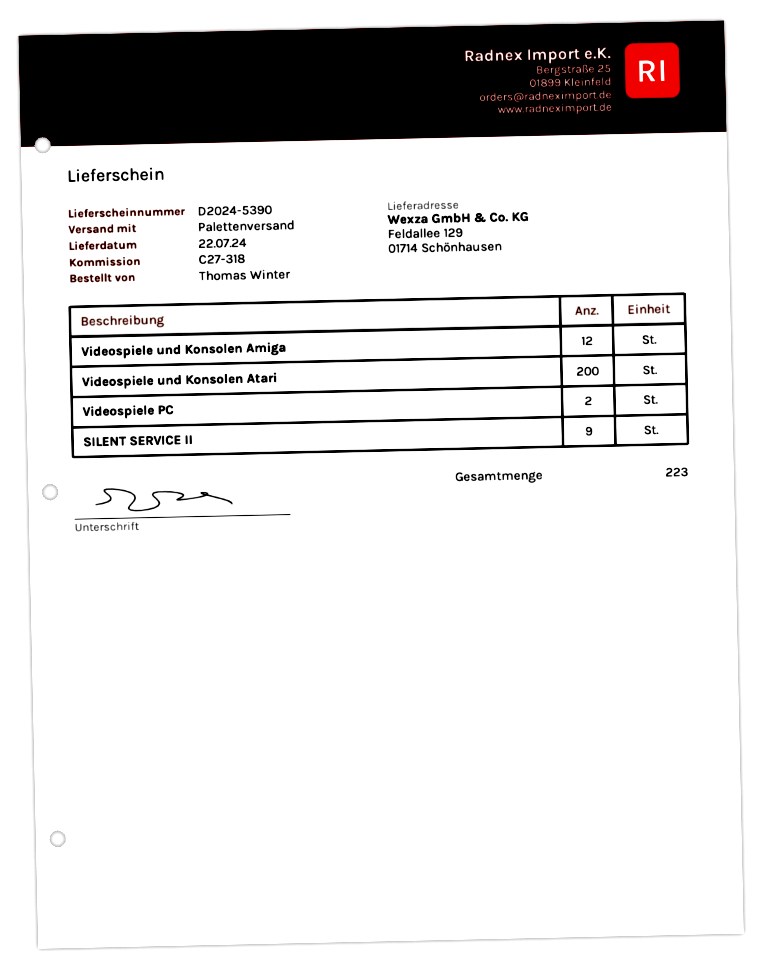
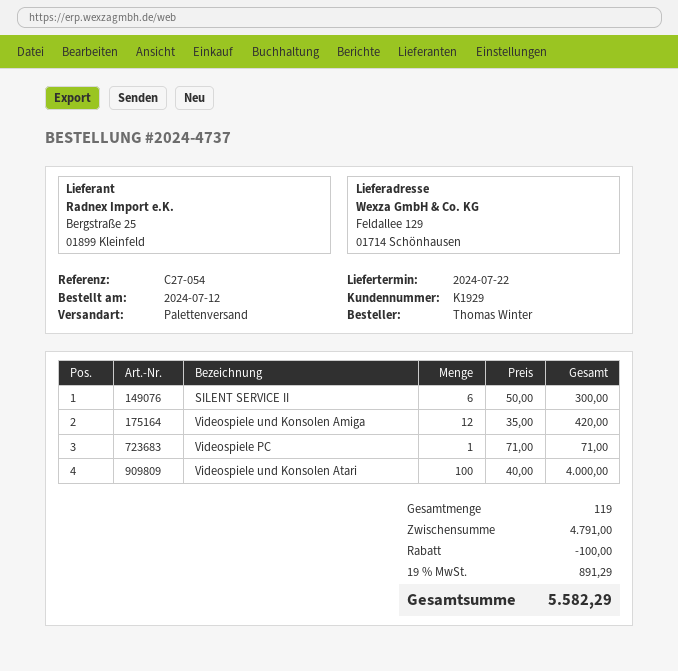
reference: C27-318 -> C27-054
Videospiele und Konsolen Atari: 200 -> 100
Videospiele PC: 2 -> 1
SILENT SERVICE II: 9 -> 6
total quantity: 223 -> 119

